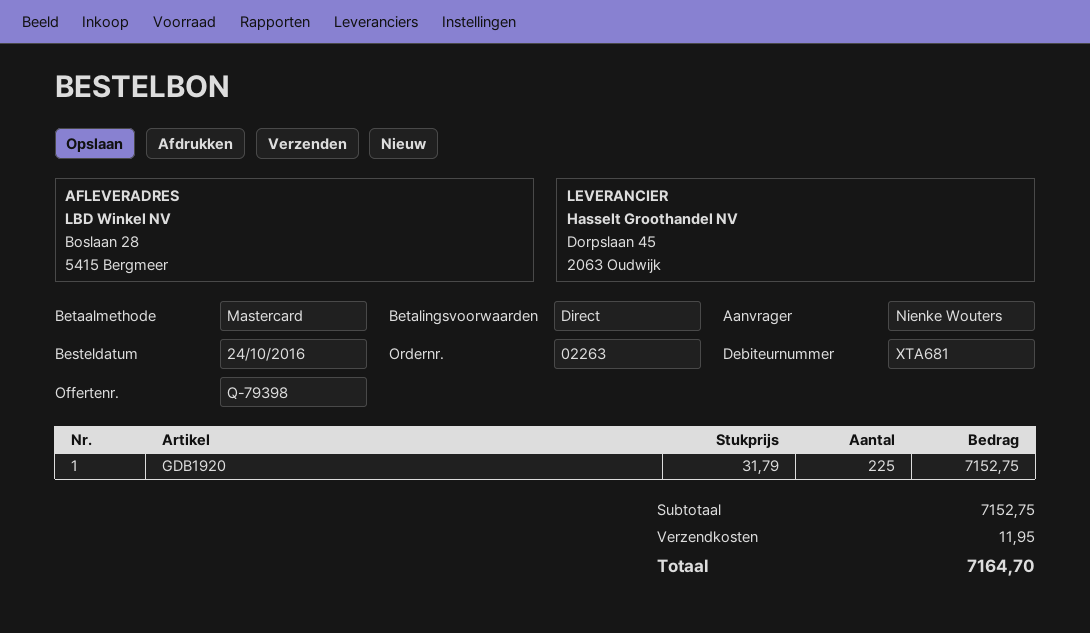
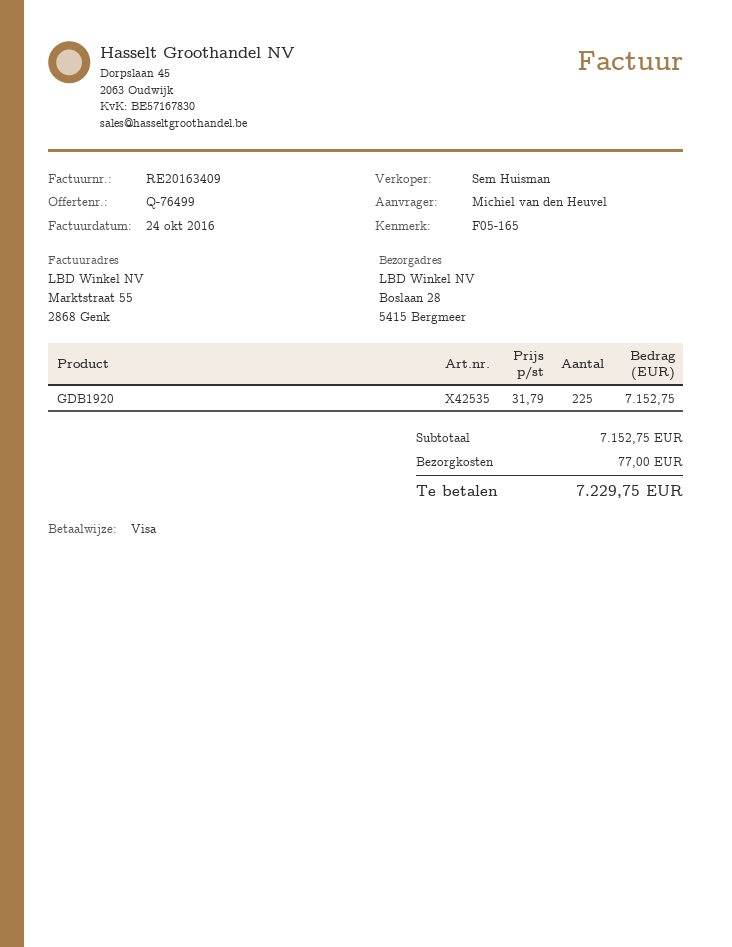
quote number: Q-79398 -> Q-76499
ordered by: Nienke Wouters -> Michiel van den Heuvel
payment method: Mastercard -> Visa
shipping: 11.95 -> 77.00
total: 7164.70 -> 7229.75

